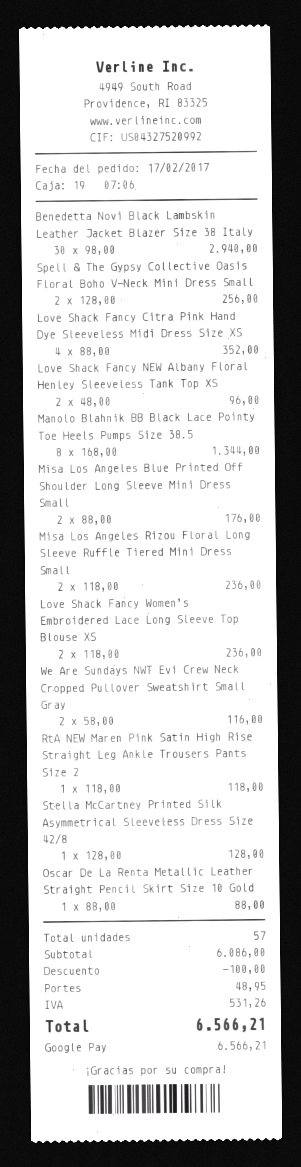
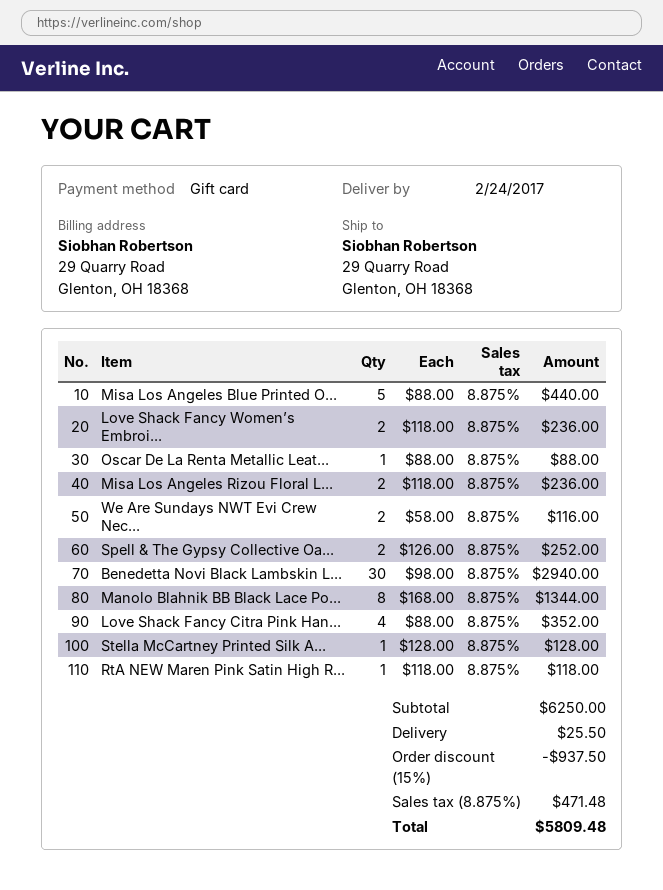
payment method: Google Pay -> gift card
Spell & The Gypsy Collective Oasis Floral Boho V-Neck Mini Dress Small: 2 x 128.00 = 256.00 -> 2 x 126.00 = 252.00
Love Shack Fancy NEW Albany Floral Henley Sleeveless Tank Top XS: 2 x 48.00 = 96.00 -> none
Misa Los Angeles Blue Printed Off Shoulder Long Sleeve Mini Dress Small: 2 x 88.00 = 176.00 -> 5 x 88.00 = 440.00
subtotal: 6086.00 -> 6250.00
discount: 100.00 -> 937.50
shipping: 48.95 -> 25.50
tax: 531.26 -> 471.48
total: 6566.21 -> 5809.48

